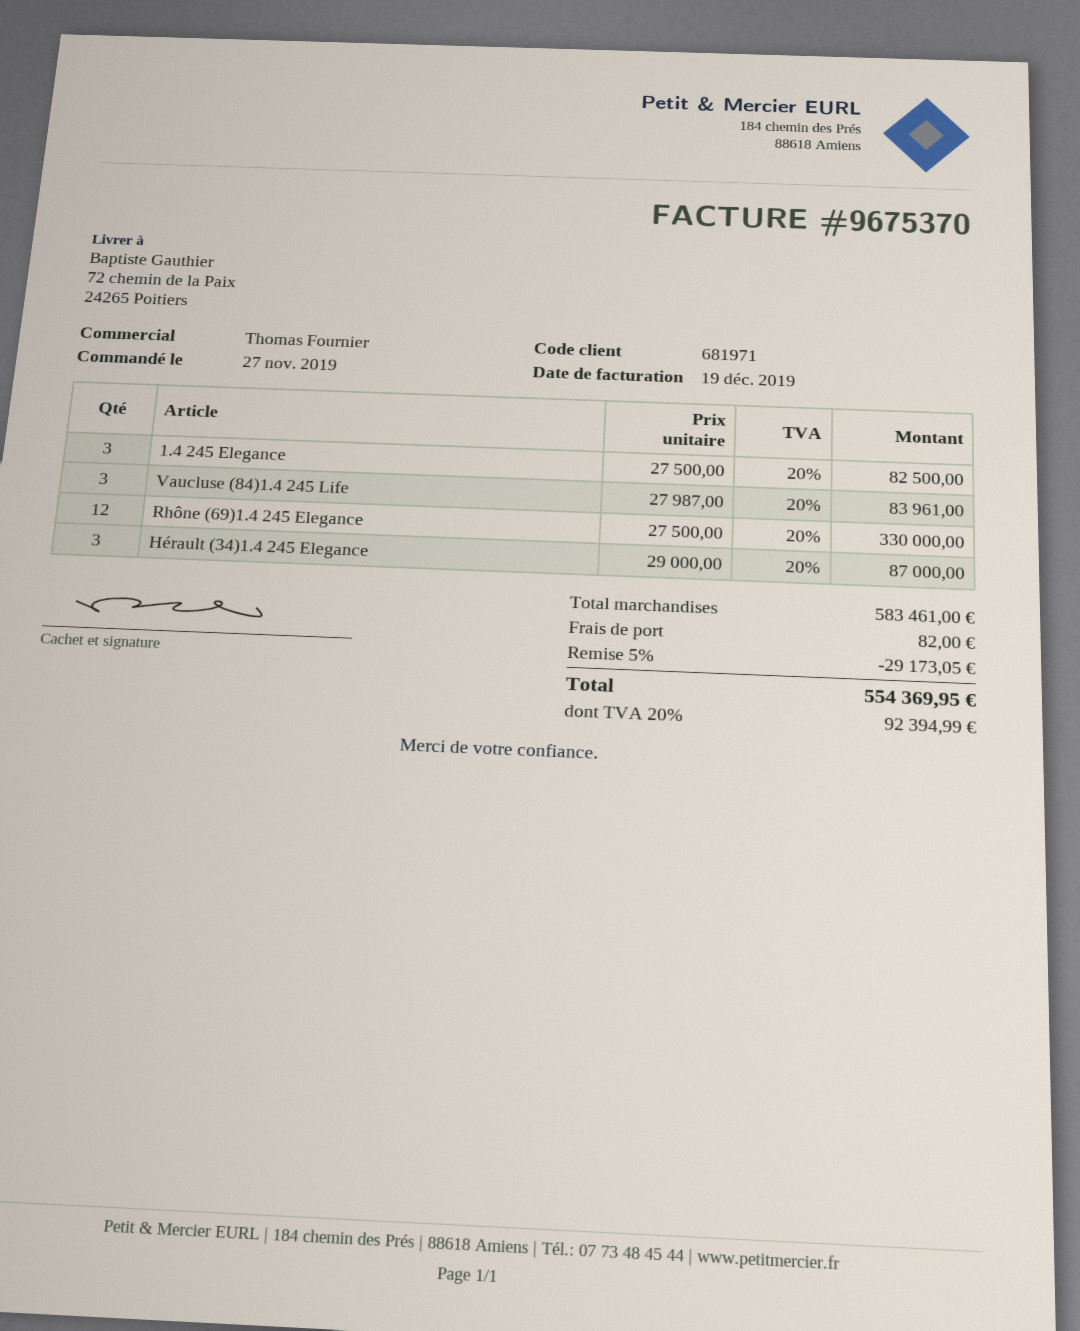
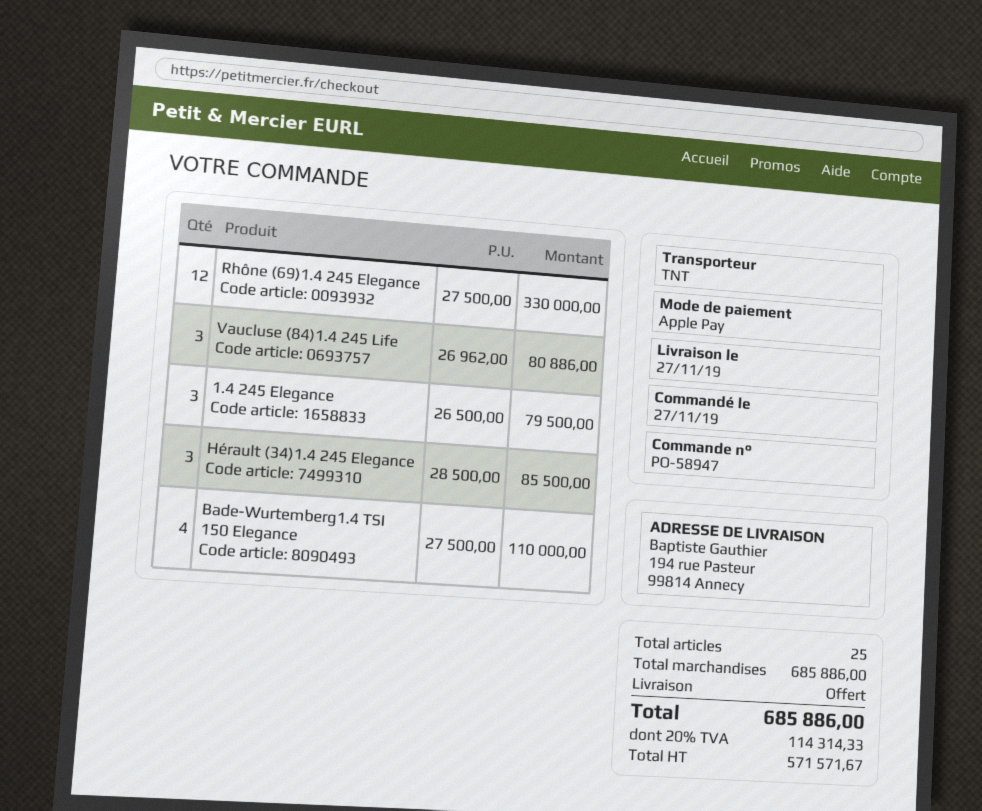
ship to: 72 chemin de la Paix, 24265 Poitiers -> 194 rue Pasteur, 99814 Annecy
1.4 245 Elegance: 3 x 27500.00 = 82500.00 -> 3 x 26500.00 = 79500.00
Vaucluse (84)1.4 245 Life: 3 x 27987.00 = 83961.00 -> 3 x 26962.00 = 80886.00
Hérault (34)1.4 245 Elegance: 3 x 29000.00 = 87000.00 -> 3 x 28500.00 = 85500.00
Bade-Wurtemberg1.4 TSI 150 Elegance: none -> 4 x 27500.00 = 110000.00
subtotal: 583461.00 -> 685886.00
discount: 5% = 29173.05 -> none
shipping: 82.00 -> 0.00
tax: 20% = 92394.99 -> 20% = 114314.33
total: 554369.95 -> 685886.00

